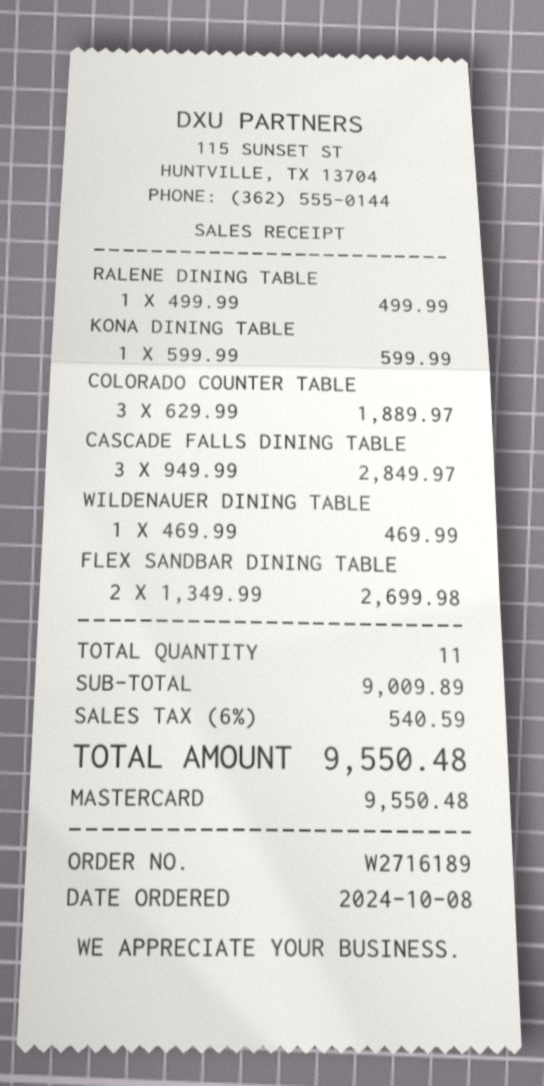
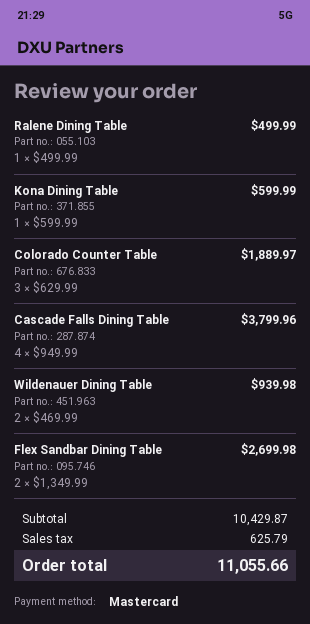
CASCADE FALLS DINING TABLE: 3 x 949.99 = 2849.97 -> 4 x 949.99 = 3799.96
WILDENAUER DINING TABLE: 1 x 469.99 = 469.99 -> 2 x 469.99 = 939.98
subtotal: 9009.89 -> 10429.87
tax: 540.59 -> 625.79
total: 9550.48 -> 11055.66

